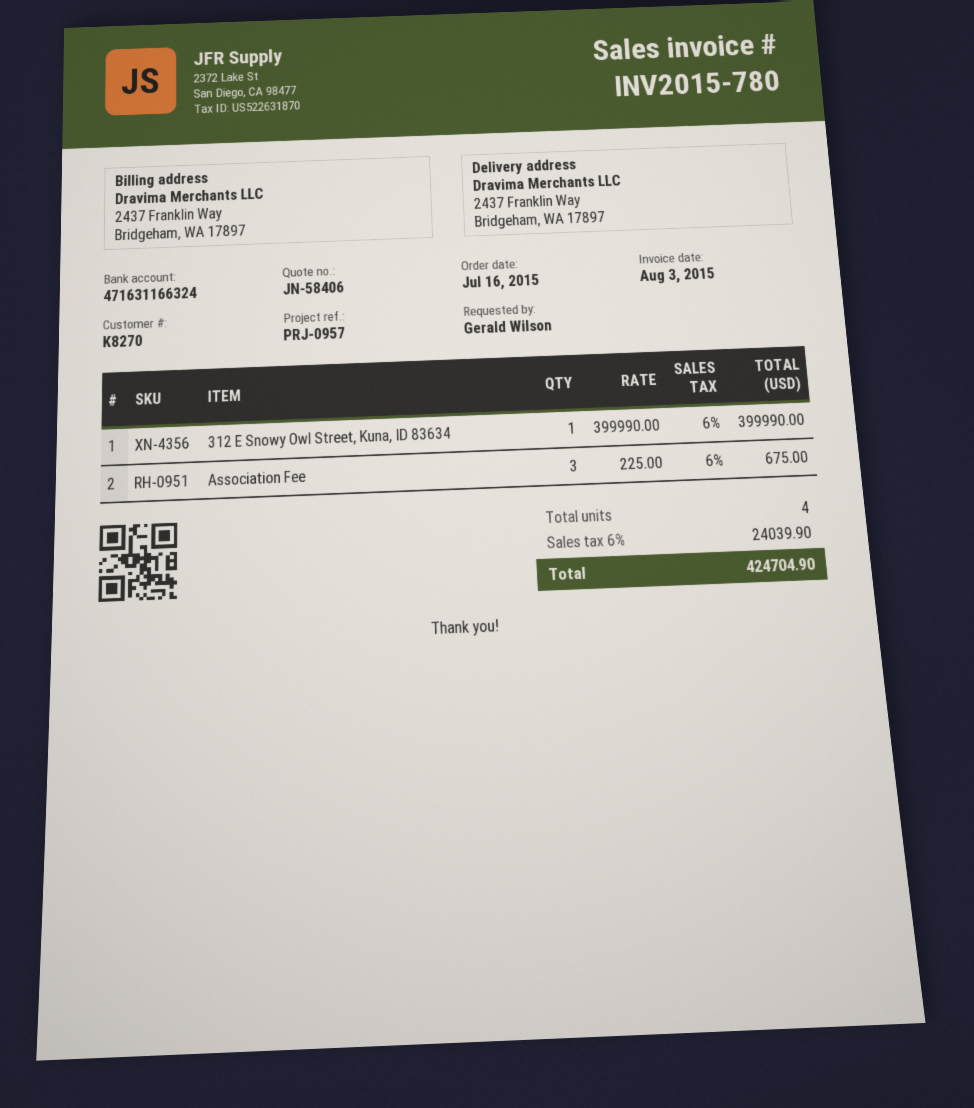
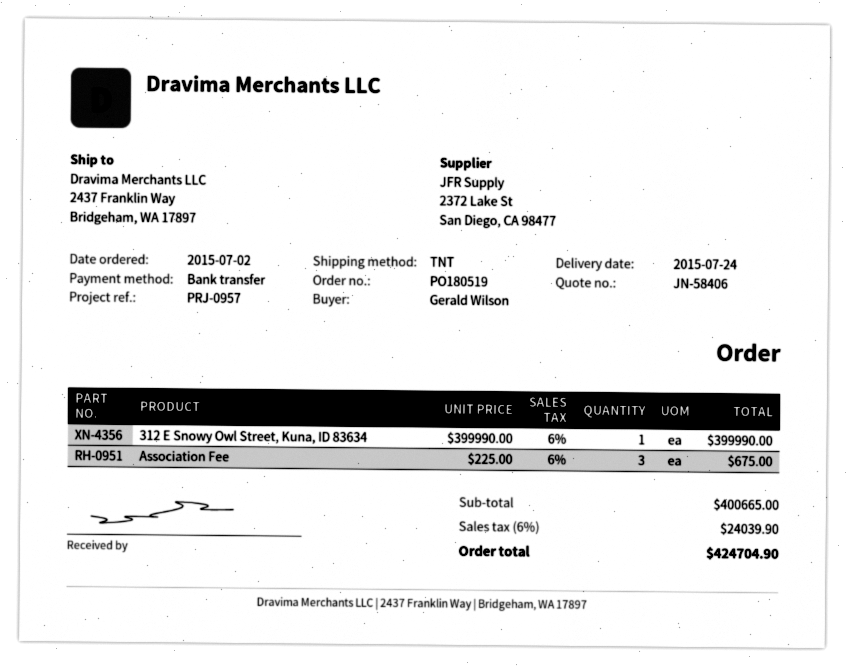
order date: 2015-07-16 -> 2015-07-02

